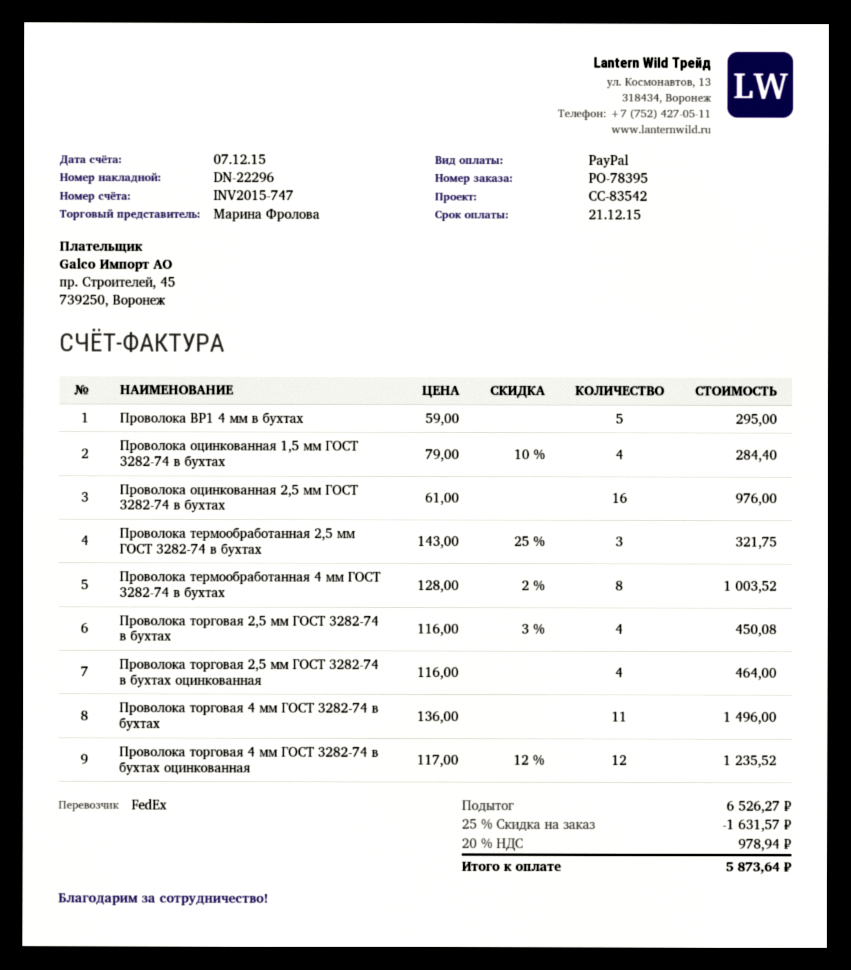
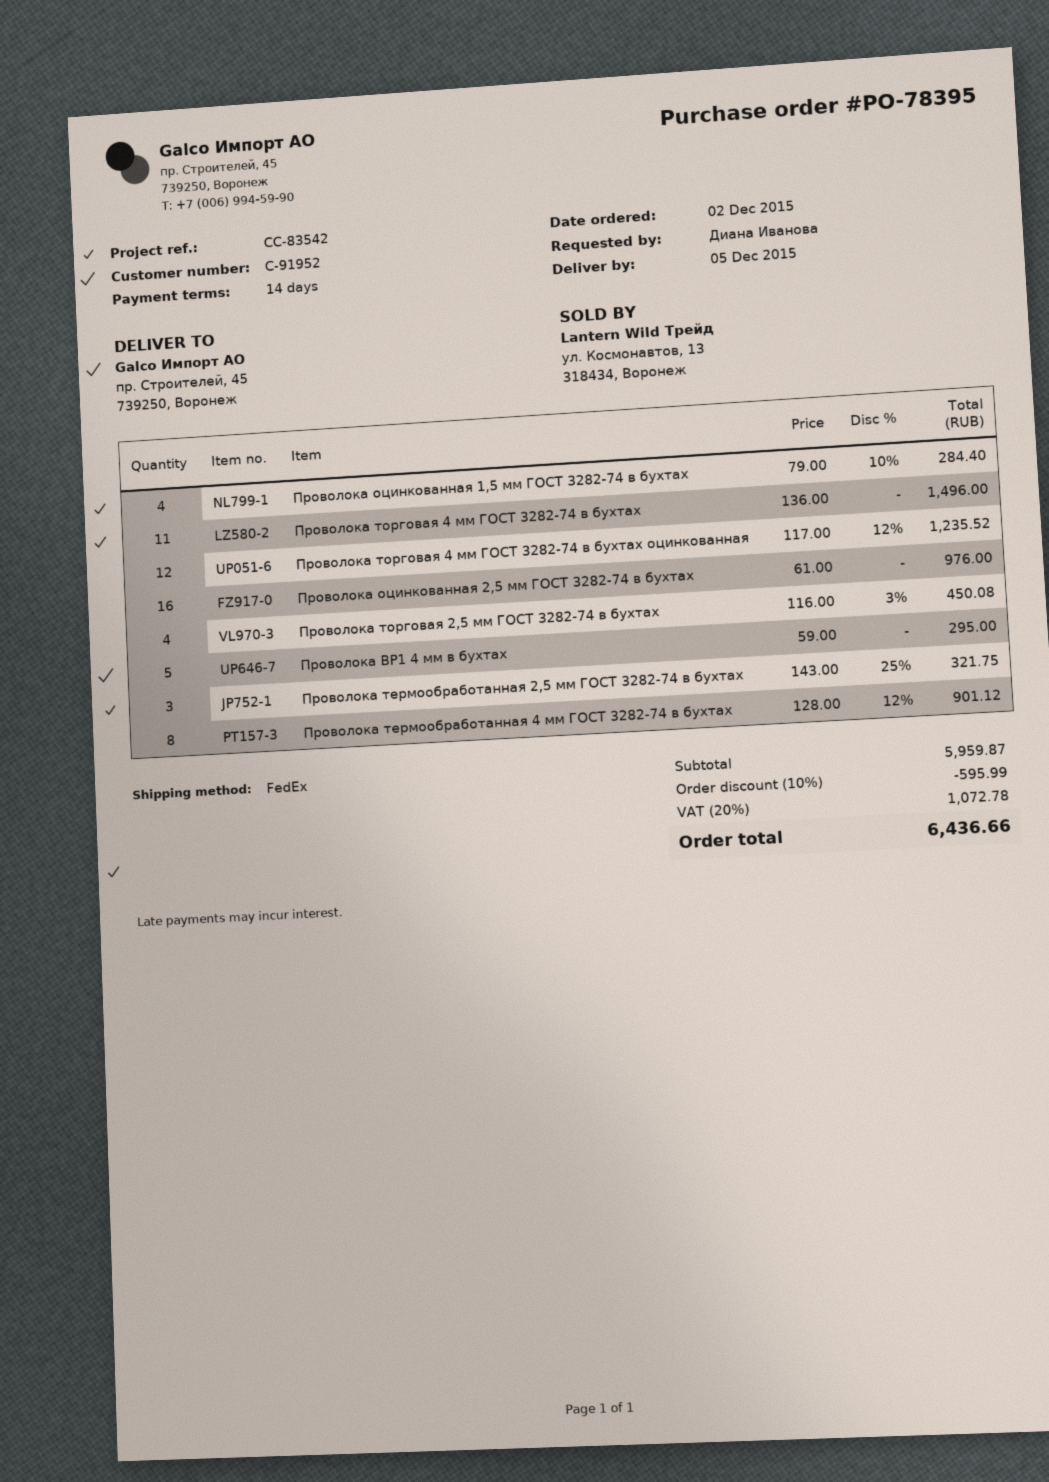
Проволока термообработанная 4 мм ГОСТ 3282-74 в бухтах: 8 x 128.00 - 2% = 1003.52 -> 8 x 128.00 - 12% = 901.12
Проволока торговая 2,5 мм ГОСТ 3282-74 в бухтах оцинкованная: 4 x 116.00 = 464.00 -> none
subtotal: 6526.27 -> 5959.87
discount: 25% = 1631.57 -> 10% = 595.99
tax: 20% = 978.94 -> 20% = 1072.78
total: 5873.64 -> 6436.66

